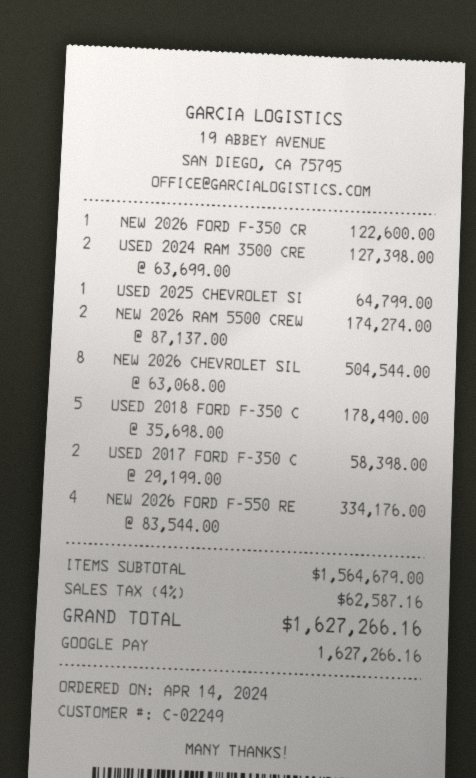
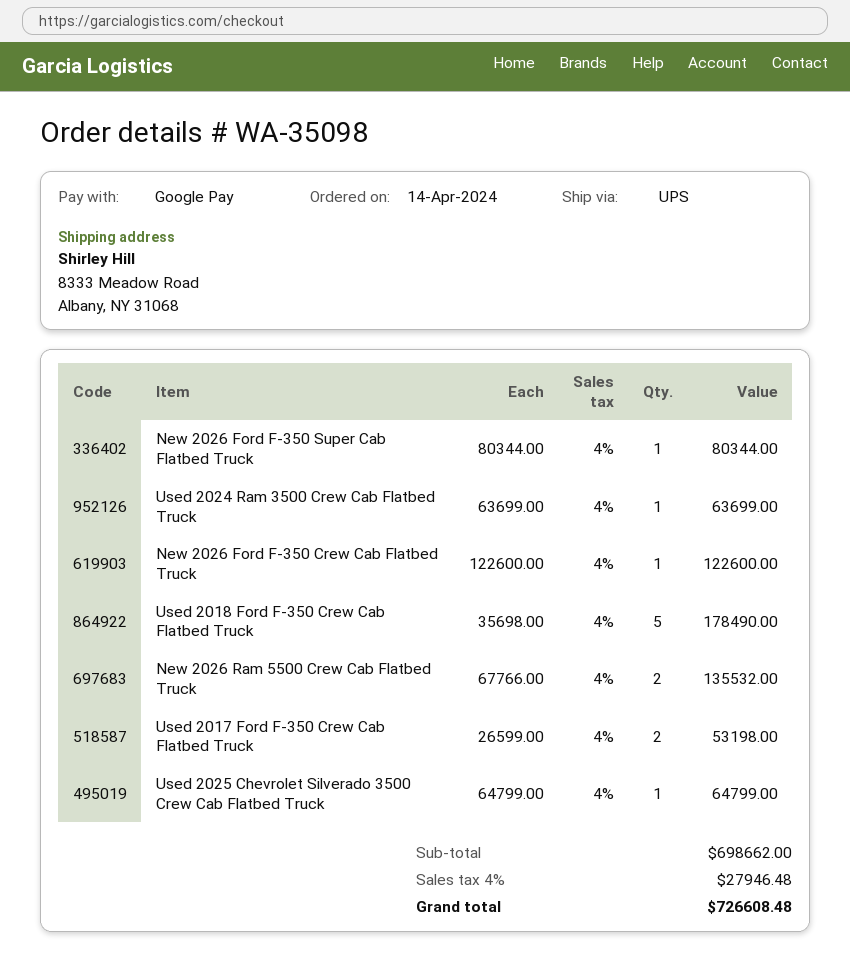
USED 2024 RAM 3500 CRE: 2 x 63699.00 = 127398.00 -> 1 x 63699.00 = 63699.00
NEW 2026 RAM 5500 CREW: 2 x 87137.00 = 174274.00 -> 2 x 67766.00 = 135532.00
NEW 2026 CHEVROLET SIL: 8 x 63068.00 = 504544.00 -> none
USED 2017 FORD F-350 C: 2 x 29199.00 = 58398.00 -> 2 x 26599.00 = 53198.00
NEW 2026 FORD F-550 RE: 4 x 83544.00 = 334176.00 -> none
New 2026 Ford F-350 Super Cab Flatbed Truck: none -> 1 x 80344.00 = 80344.00
subtotal: 1564679.00 -> 698662.00
tax: 4% = 62587.16 -> 4% = 27946.48
total: 1627266.16 -> 726608.48

